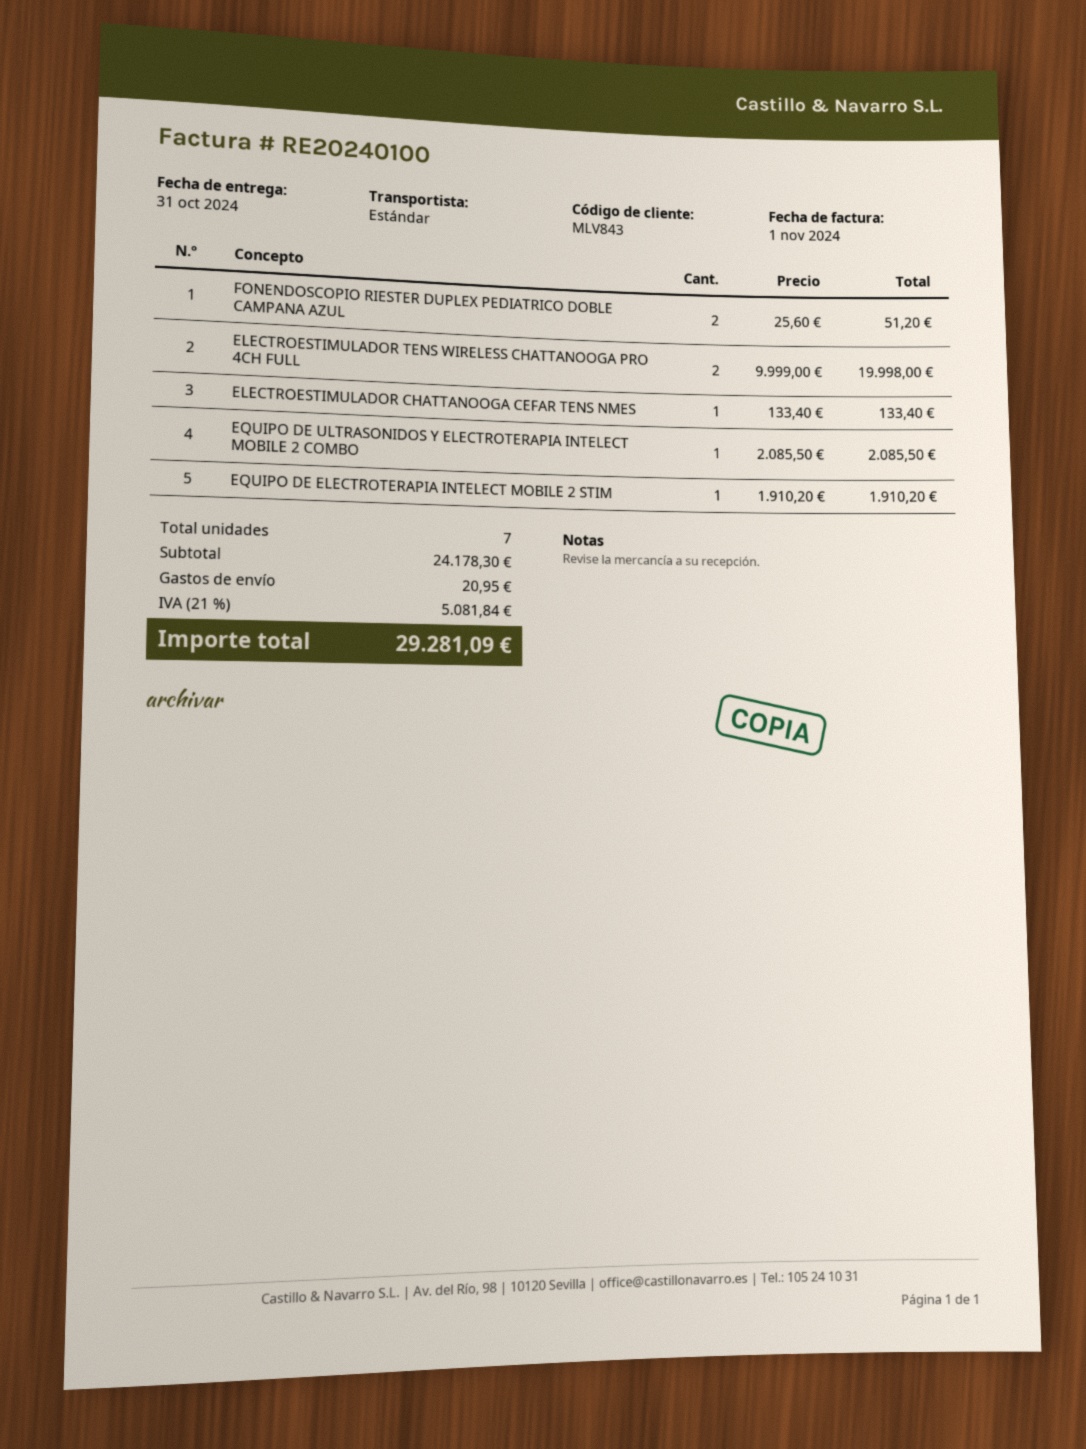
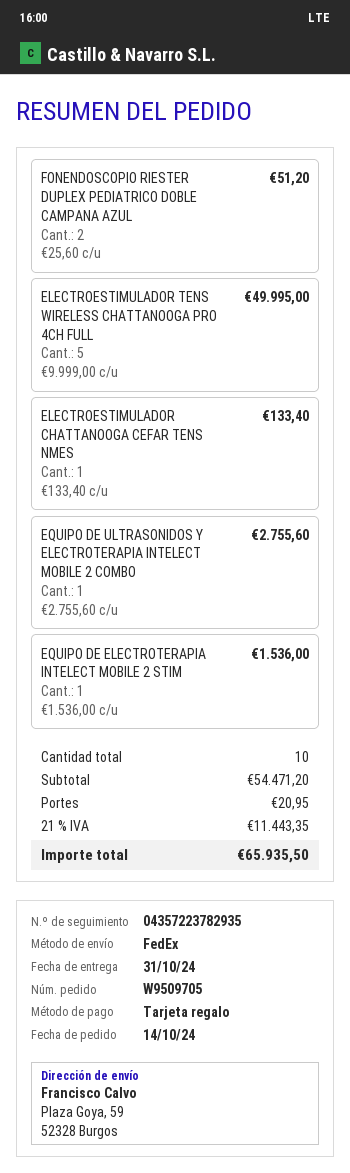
shipping method: standard -> FedEx
ELECTROESTIMULADOR TENS WIRELESS CHATTANOOGA PRO 4CH FULL: 2 x 9999.00 = 19998.00 -> 5 x 9999.00 = 49995.00
EQUIPO DE ULTRASONIDOS Y ELECTROTERAPIA INTELECT MOBILE 2 COMBO: 1 x 2085.50 = 2085.50 -> 1 x 2755.60 = 2755.60
EQUIPO DE ELECTROTERAPIA INTELECT MOBILE 2 STIM: 1 x 1910.20 = 1910.20 -> 1 x 1536.00 = 1536.00
total quantity: 7 -> 10
subtotal: 24178.30 -> 54471.20
tax: 21% = 5081.84 -> 21% = 11443.35
total: 29281.09 -> 65935.50

